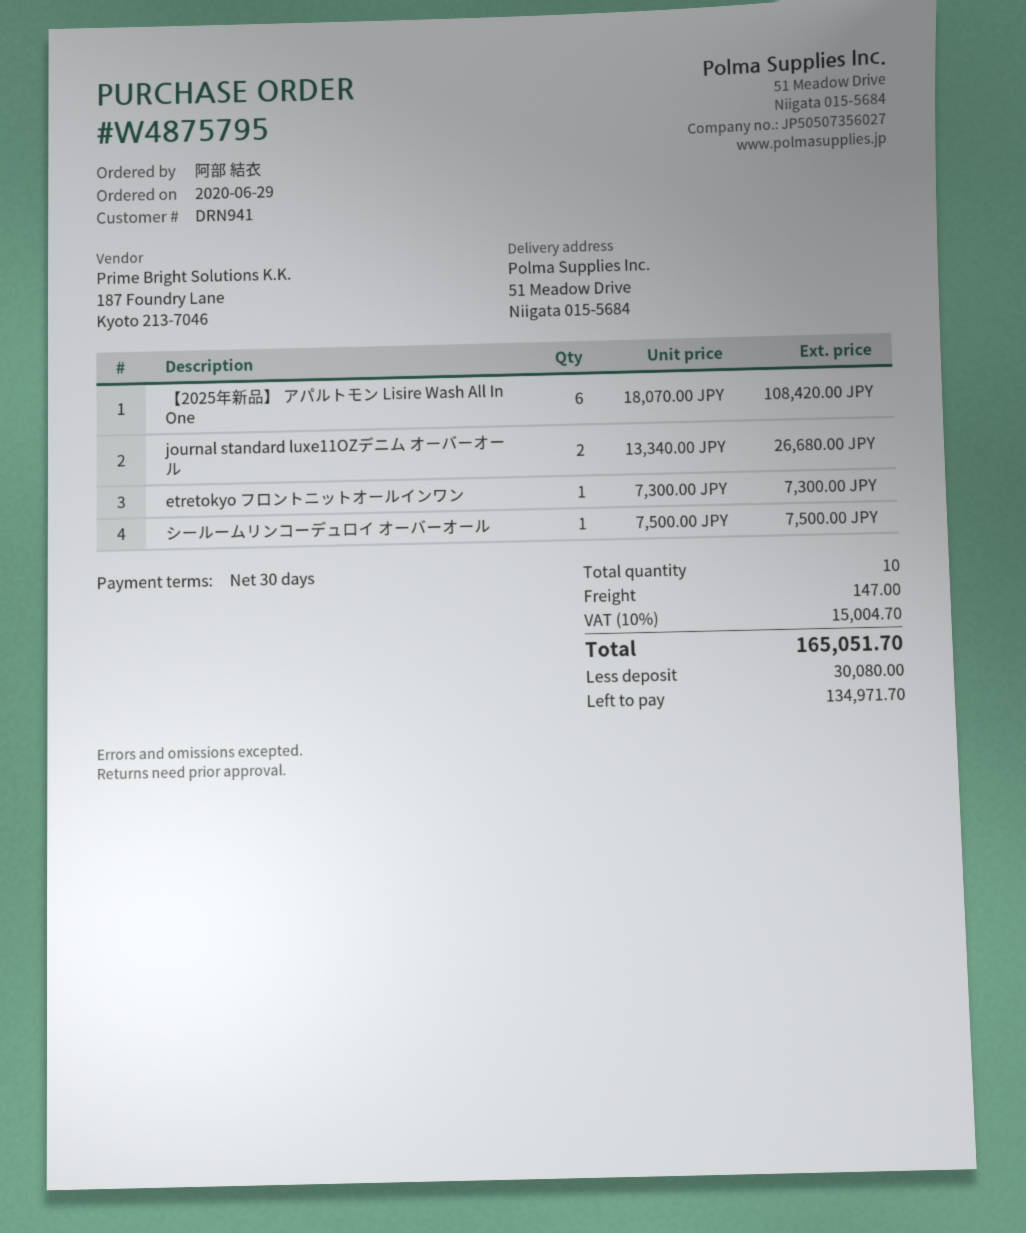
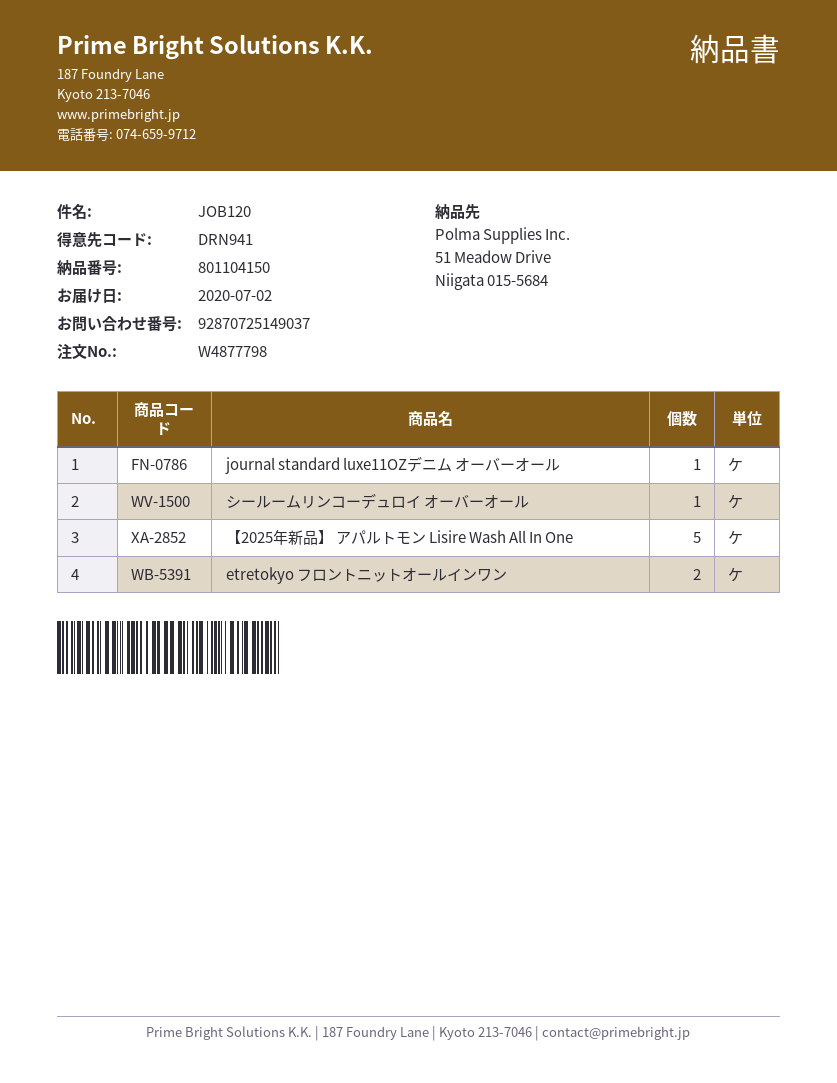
order number: W4875795 -> W4877798
【2025年新品】 アパルトモン Lisire Wash All In One: 6 -> 5
journal standard luxe11OZデニム オーバーオール: 2 -> 1
etretokyo フロントニットオールインワン: 1 -> 2

